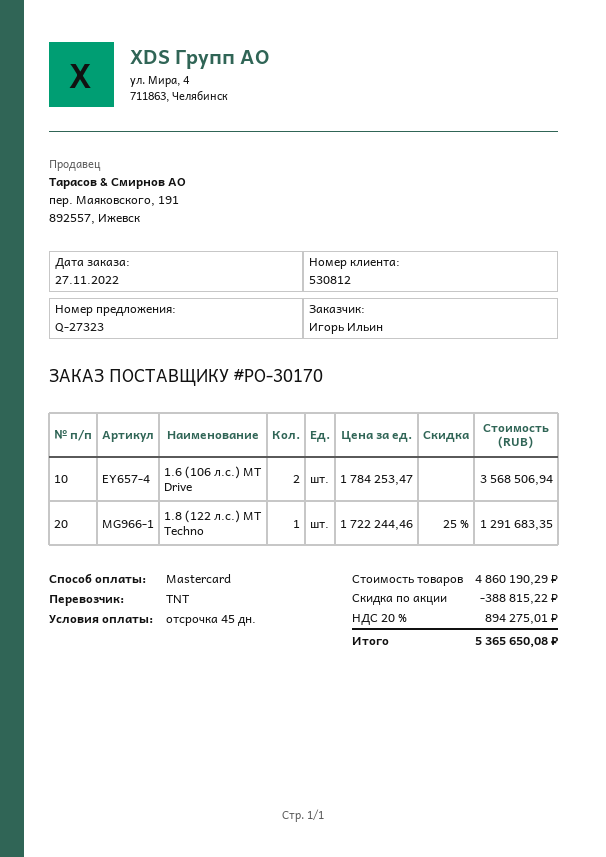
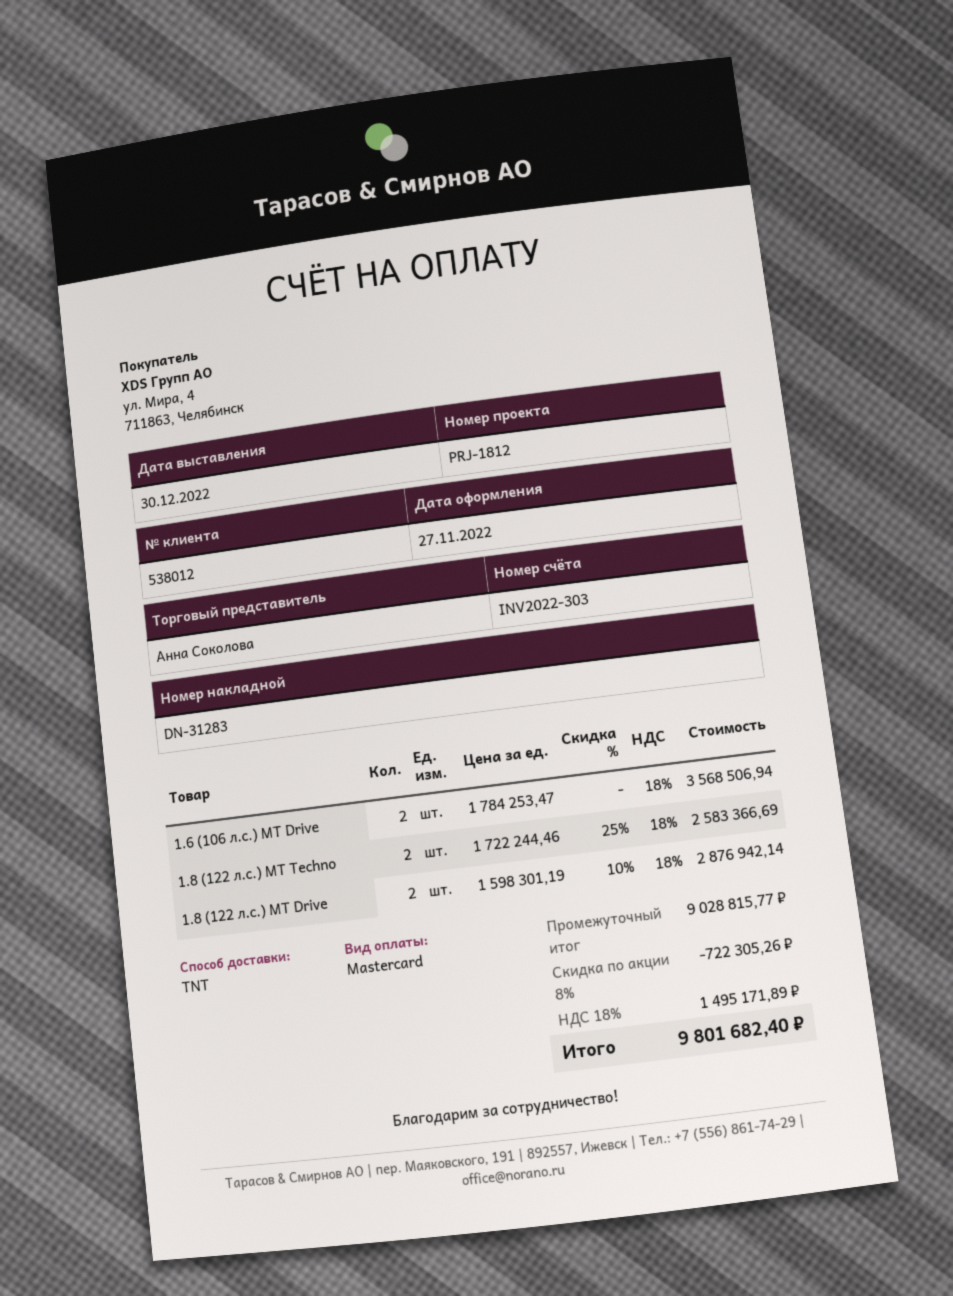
customer number: 530812 -> 538012
1.8 (122 л.с.) MT Techno: 1 x 1722244.46 - 25% = 1291683.35 -> 2 x 1722244.46 - 25% = 2583366.69
1.8 (122 л.с.) MT Drive: none -> 2 x 1598301.19 - 10% = 2876942.14
subtotal: 4860190.29 -> 9028815.77
discount: 388815.22 -> 722305.26
tax: 20% = 894275.01 -> 18% = 1495171.89
total: 5365650.08 -> 9801682.40

